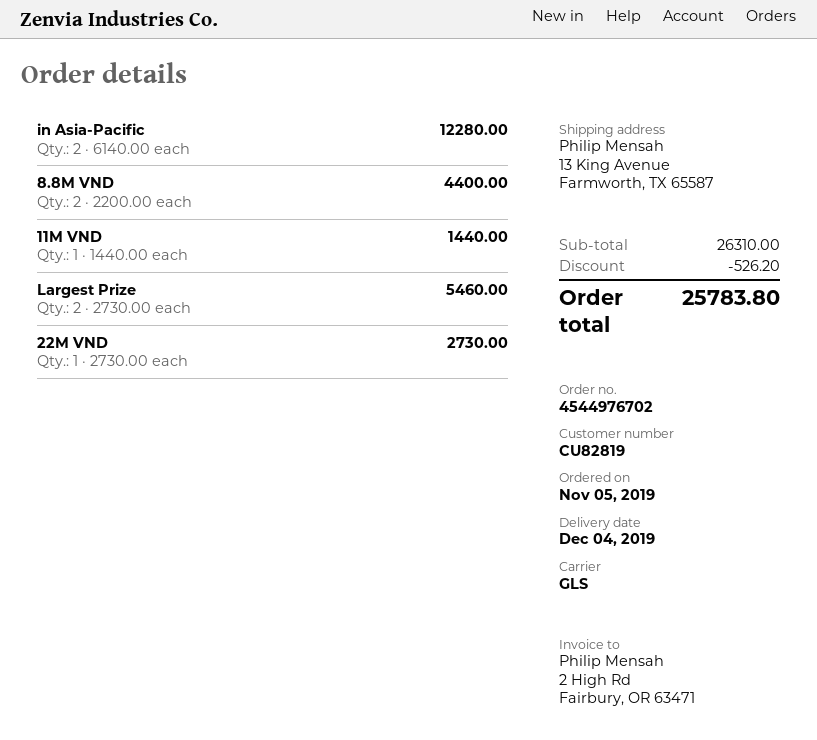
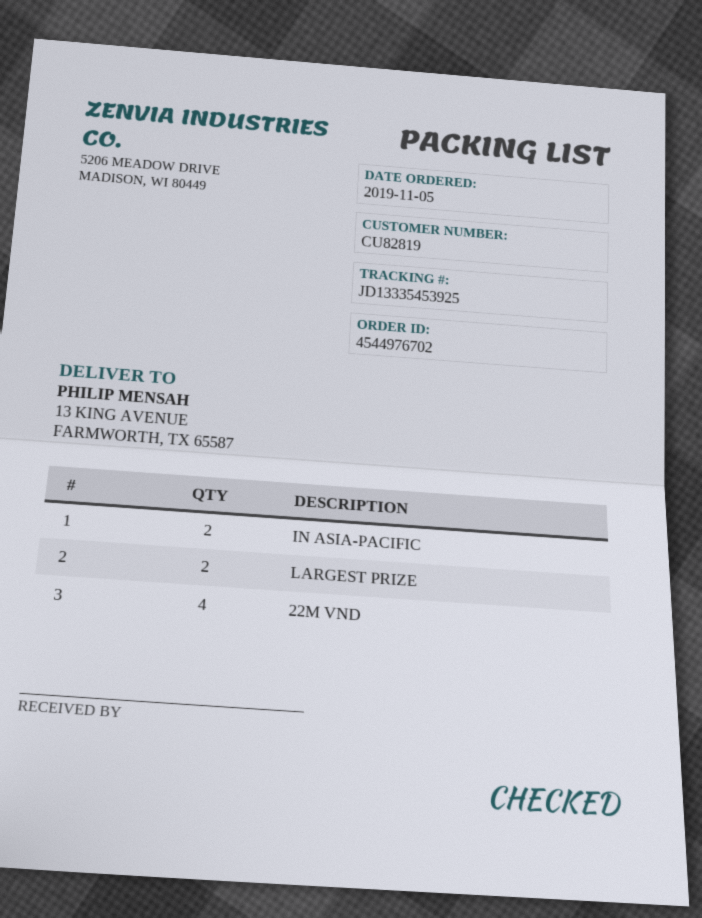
8.8M VND: 2 -> none
11M VND: 1 -> none
22M VND: 1 -> 4

